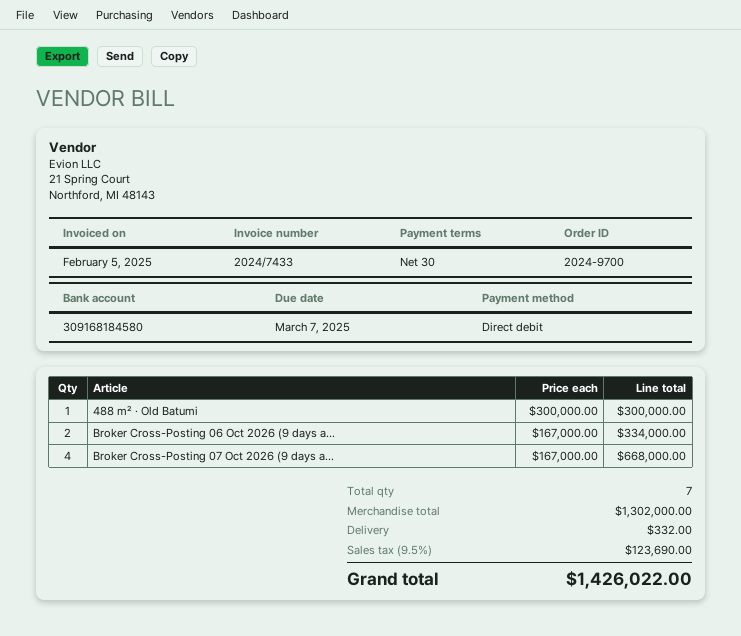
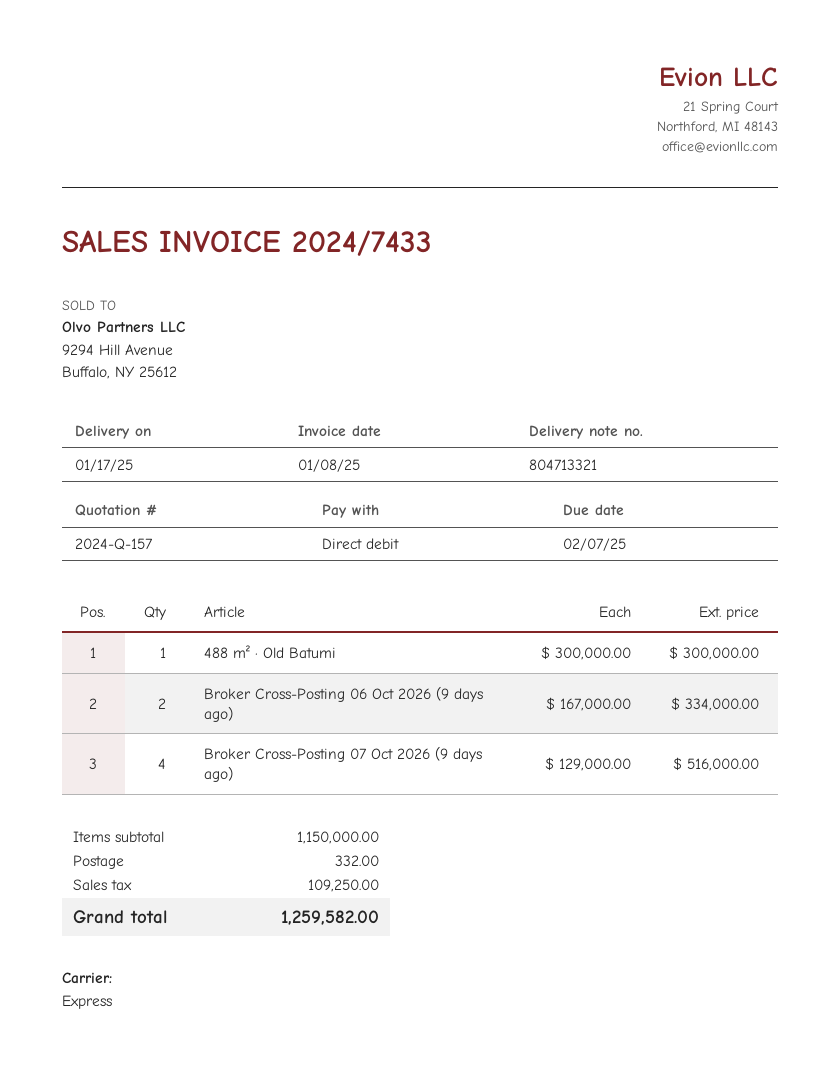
invoice date: 2025-02-05 -> 2025-01-08
due date: 2025-03-07 -> 2025-02-07
Broker Cross-Posting 07 Oct 2026 (9 days a...: 4 x 167000.00 = 668000.00 -> 4 x 129000.00 = 516000.00
subtotal: 1302000.00 -> 1150000.00
tax: 123690.00 -> 109250.00
total: 1426022.00 -> 1259582.00

